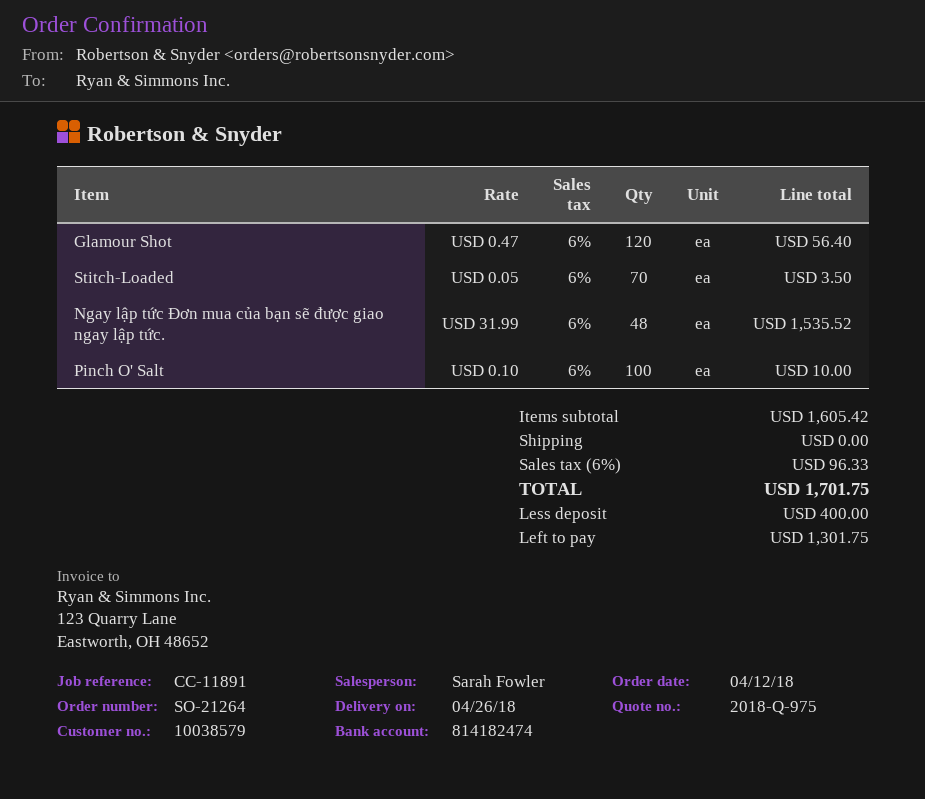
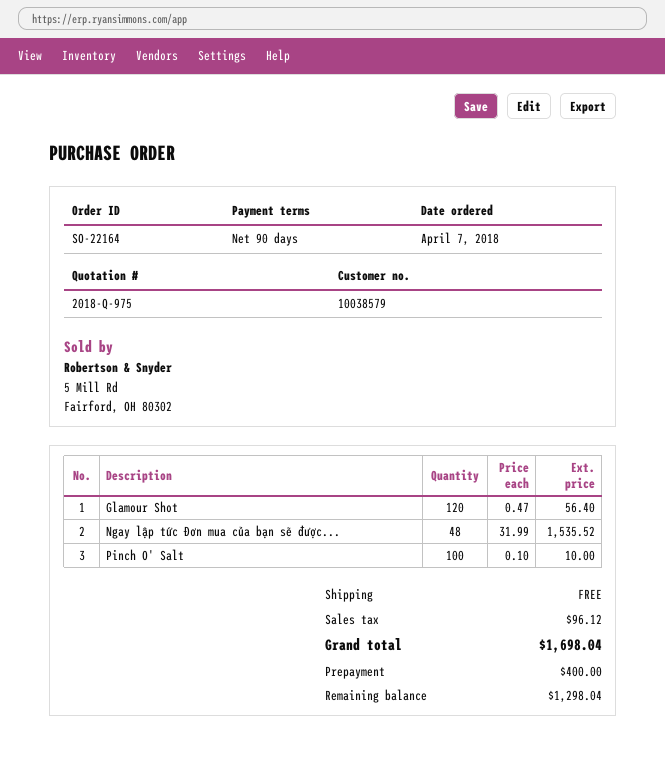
order number: SO-21264 -> SO-22164
order date: 2018-04-12 -> 2018-04-07
Stitch-Loaded: 70 x 0.05 = 3.50 -> none
tax: 96.33 -> 96.12
total: 1701.75 -> 1698.04
balance: 1301.75 -> 1298.04

